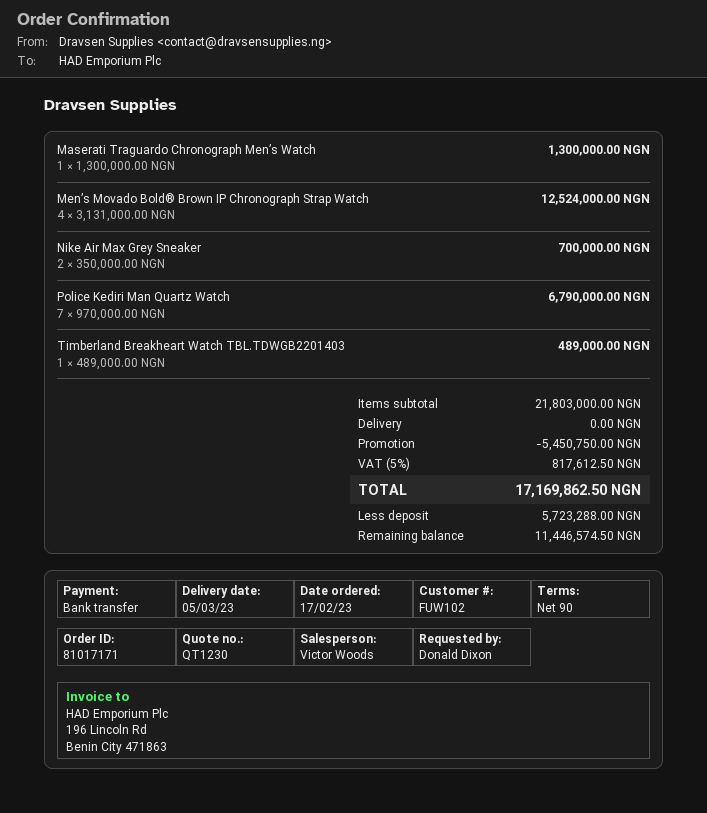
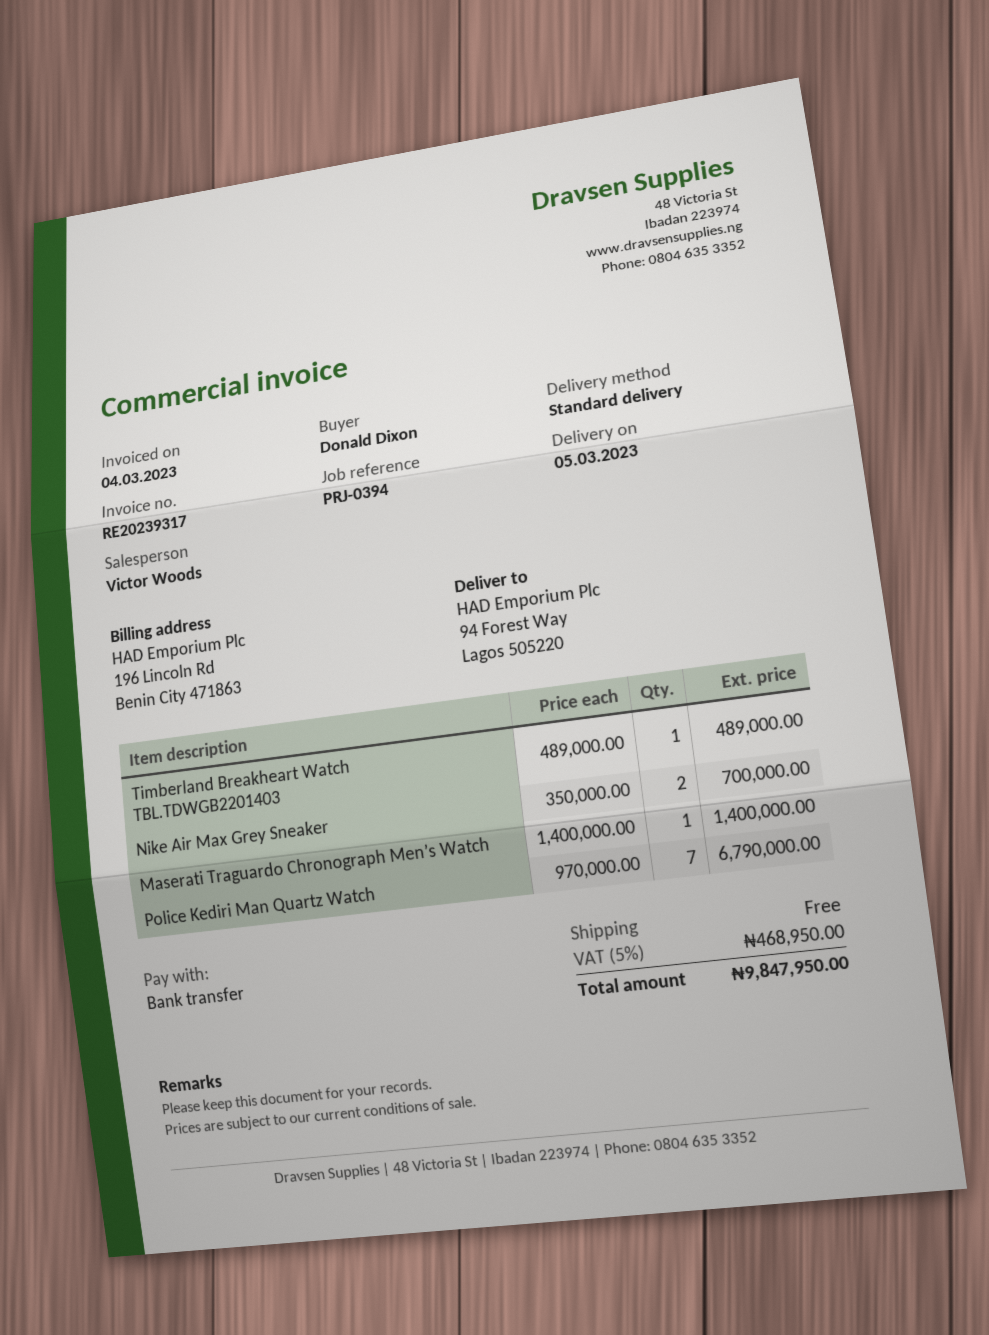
Maserati Traguardo Chronograph Men’s Watch: 1 x 1300000.00 = 1300000.00 -> 1 x 1400000.00 = 1400000.00
Men’s Movado Bold® Brown IP Chronograph Strap Watch: 4 x 3131000.00 = 12524000.00 -> none
discount: 5450750.00 -> none
tax: 5% = 817612.50 -> 5% = 468950.00
total: 17169862.50 -> 9847950.00

